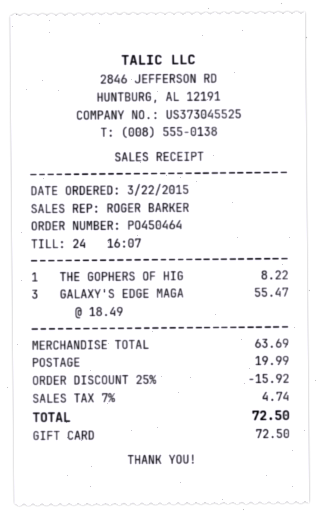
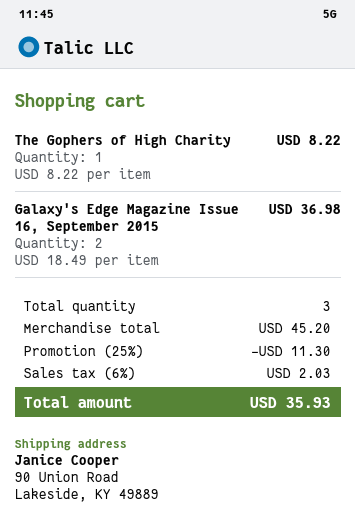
GALAXY'S EDGE MAGA: 3 x 18.49 = 55.47 -> 2 x 18.49 = 36.98
subtotal: 63.69 -> 45.20
discount: 25% = 15.92 -> 25% = 11.30
shipping: 19.99 -> none
tax: 7% = 4.74 -> 6% = 2.03
total: 72.50 -> 35.93

